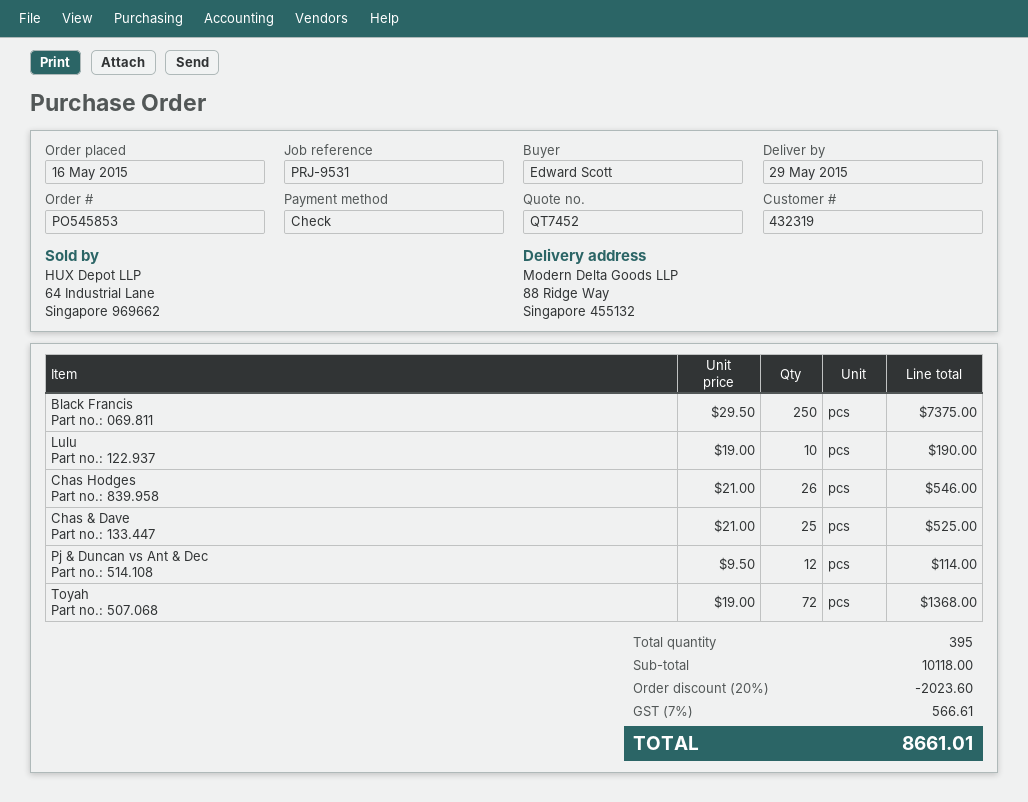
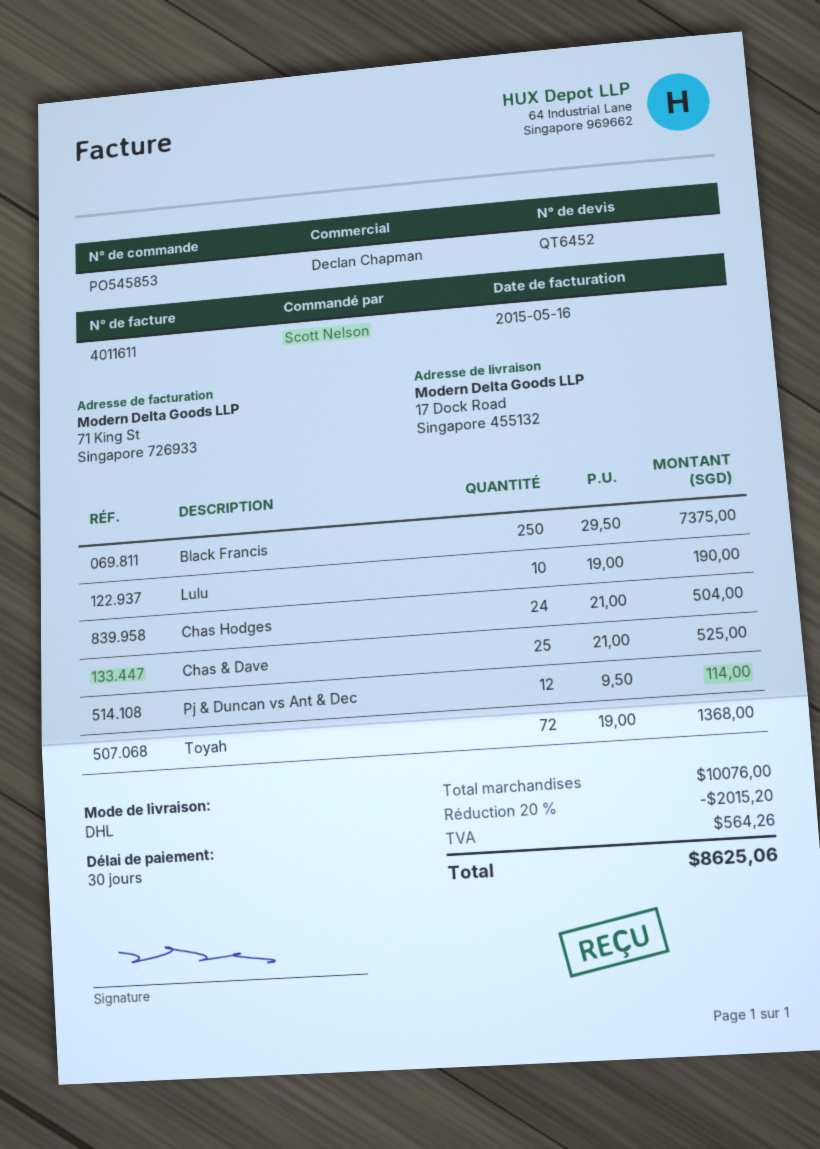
quote number: QT7452 -> QT6452
ordered by: Edward Scott -> Scott Nelson
ship to: 88 Ridge Way, Singapore 455132 -> 17 Dock Road, Singapore 455132
Chas Hodges: 26 x 21.00 = 546.00 -> 24 x 21.00 = 504.00
subtotal: 10118.00 -> 10076.00
discount: 20% = 2023.60 -> 20% = 2015.20
tax: 566.61 -> 564.26
total: 8661.01 -> 8625.06

